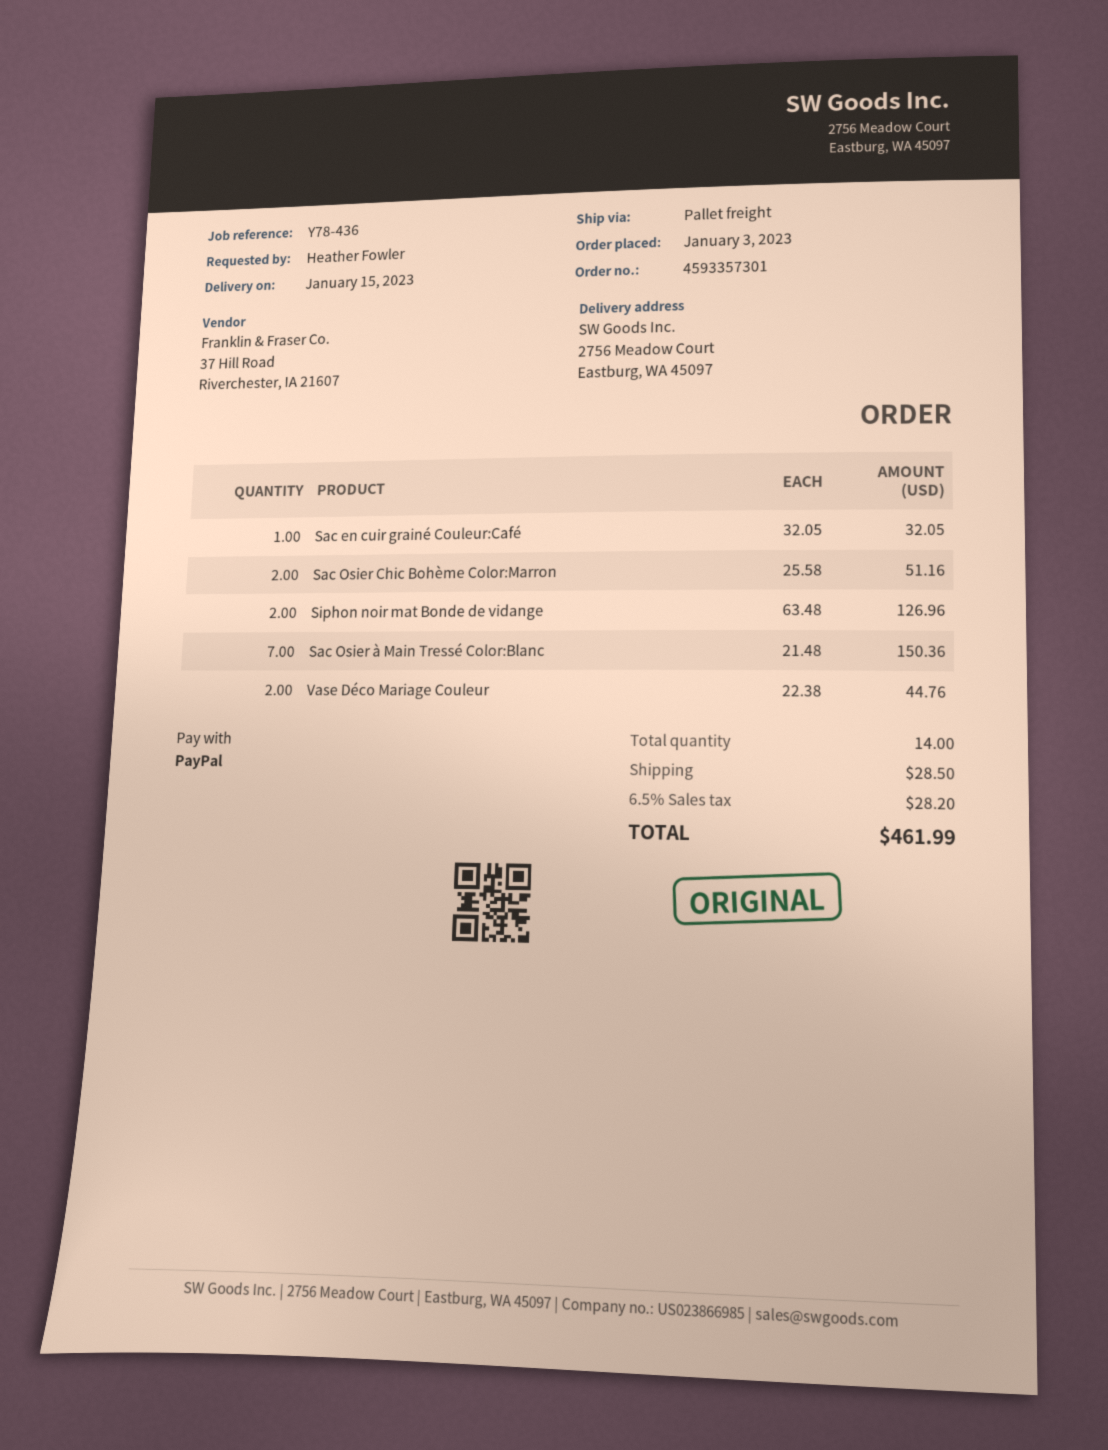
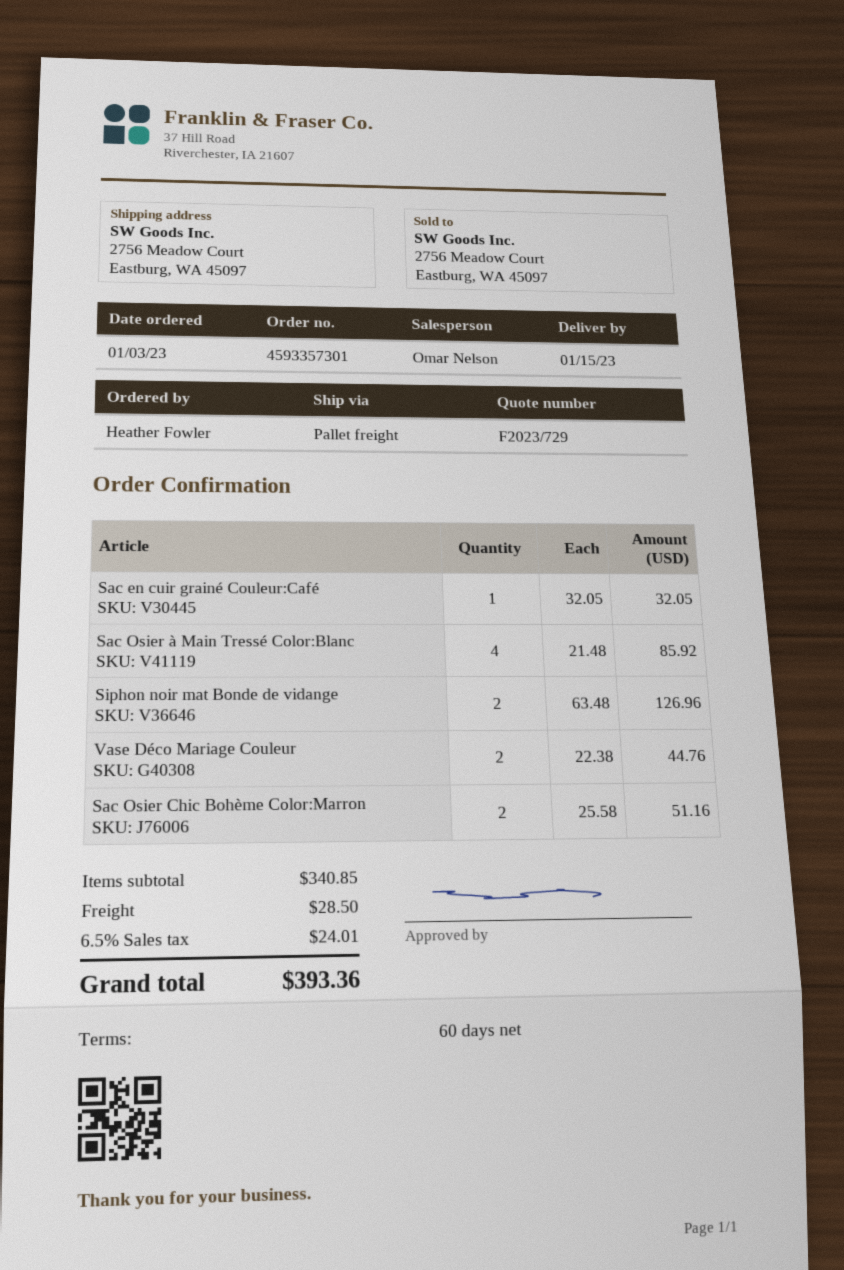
Sac Osier à Main Tressé Color:Blanc: 7 x 21.48 = 150.36 -> 4 x 21.48 = 85.92
tax: 6.5% = 28.20 -> 6.5% = 24.01
total: 461.99 -> 393.36

